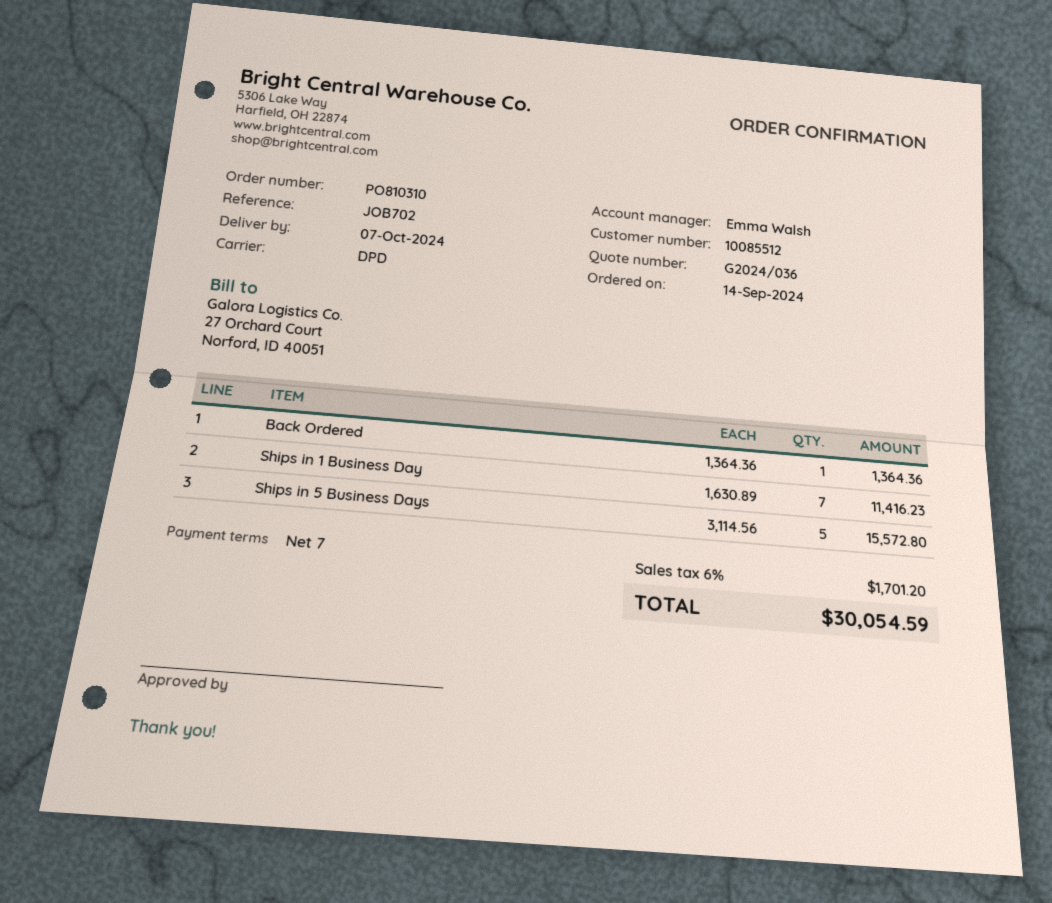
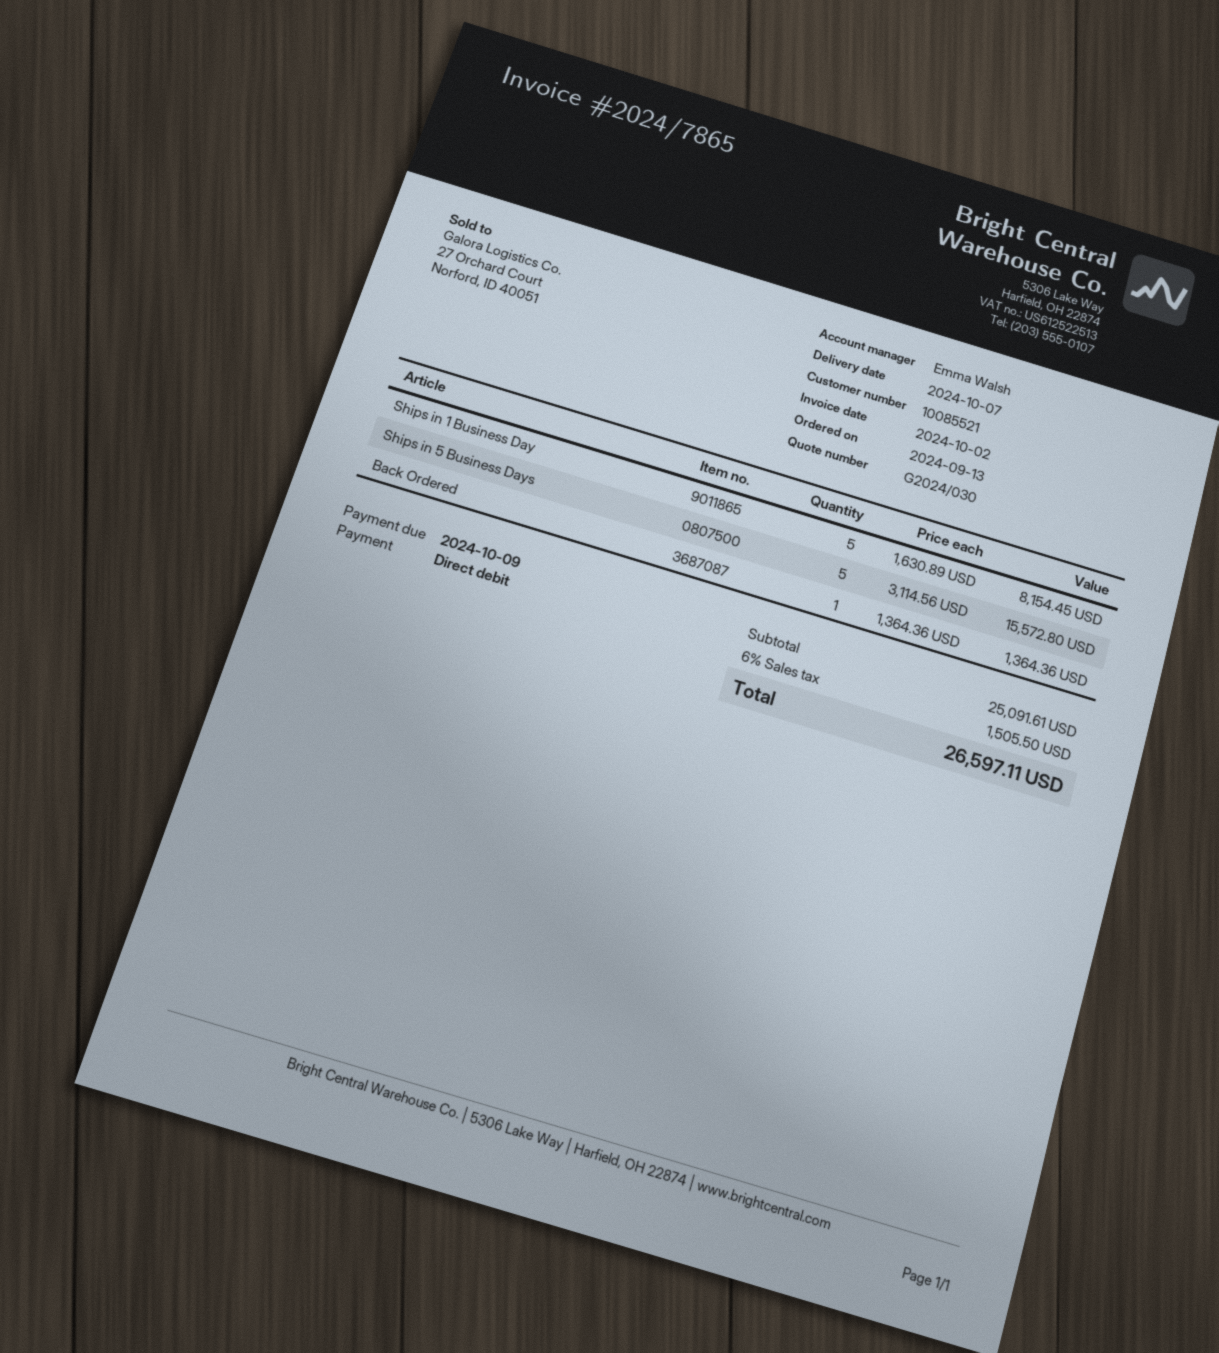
quote number: G2024/036 -> G2024/030
order date: 2024-09-14 -> 2024-09-13
customer number: 10085512 -> 10085521
Ships in 1 Business Day: 7 x 1630.89 = 11416.23 -> 5 x 1630.89 = 8154.45
tax: 6% = 1701.20 -> 6% = 1505.50
total: 30054.59 -> 26597.11

